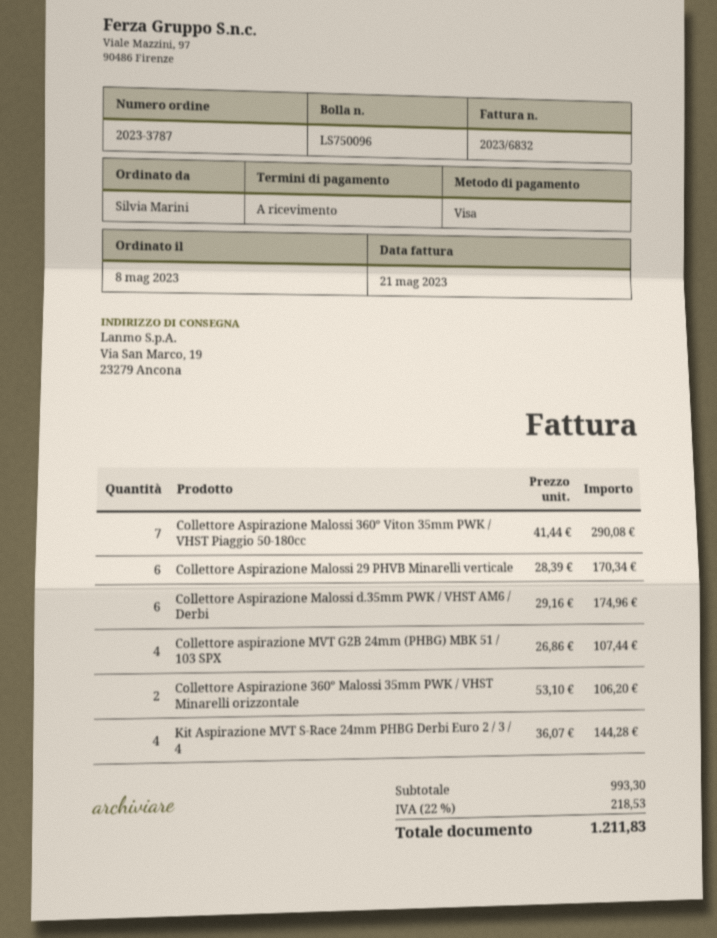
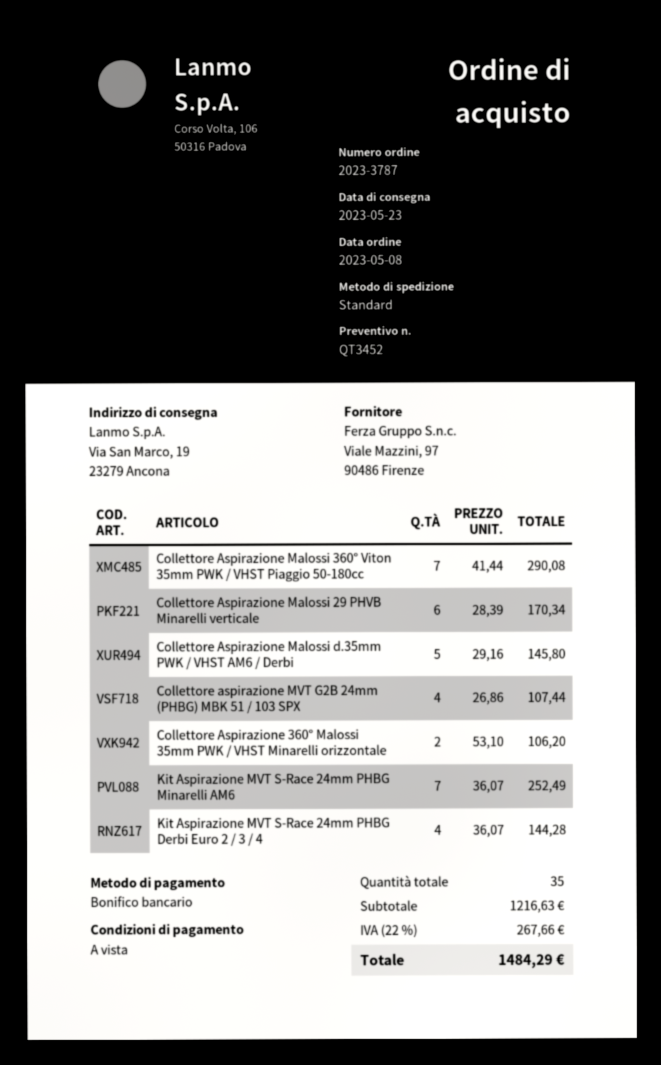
payment method: Visa -> bank transfer
Collettore Aspirazione Malossi d.35mm PWK / VHST AM6 / Derbi: 6 x 29.16 = 174.96 -> 5 x 29.16 = 145.80
Kit Aspirazione MVT S-Race 24mm PHBG Minarelli AM6: none -> 7 x 36.07 = 252.49
subtotal: 993.30 -> 1216.63
tax: 22% = 218.53 -> 22% = 267.66
total: 1211.83 -> 1484.29

